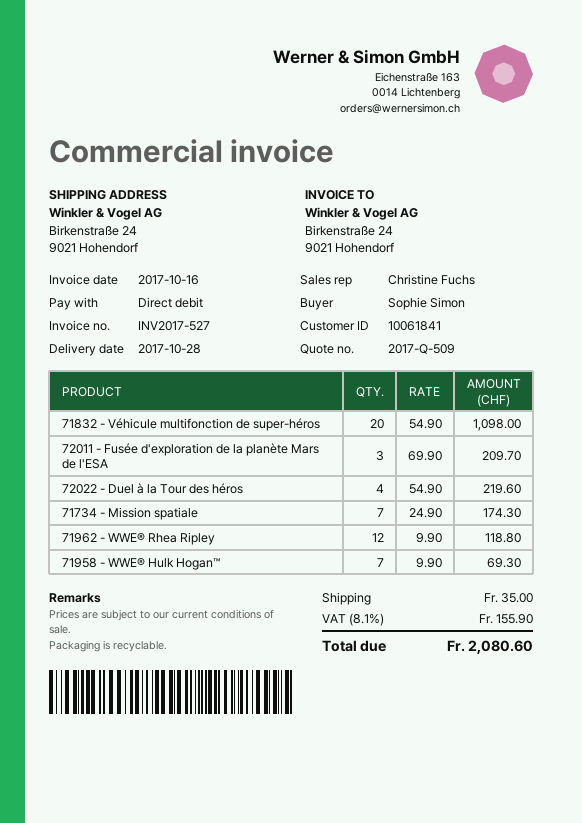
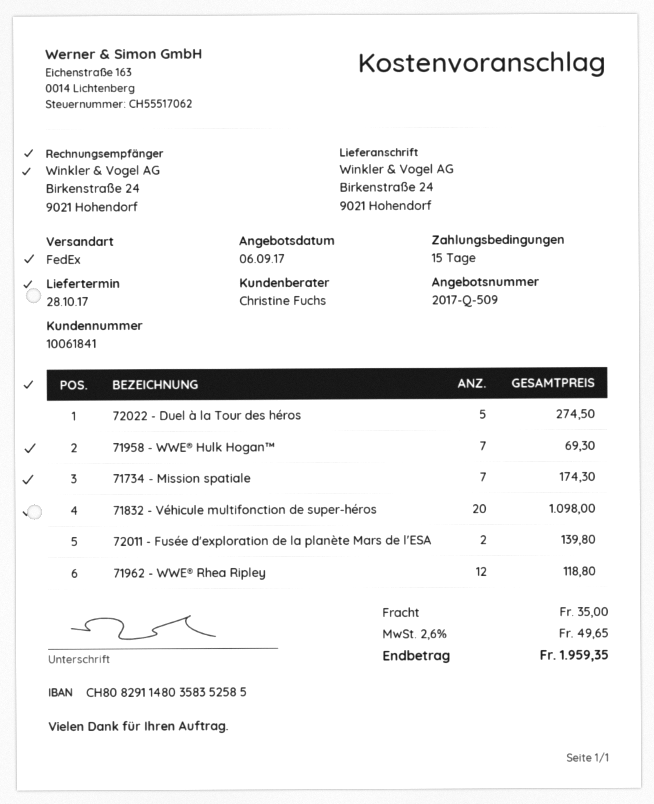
72011 - Fusée d'exploration de la planète Mars de l'ESA: 3 for 209.70 -> 2 for 139.80
72022 - Duel à la Tour des héros: 4 for 219.60 -> 5 for 274.50
tax: 8.1% = 155.90 -> 2.6% = 49.65
total: 2080.60 -> 1959.35

